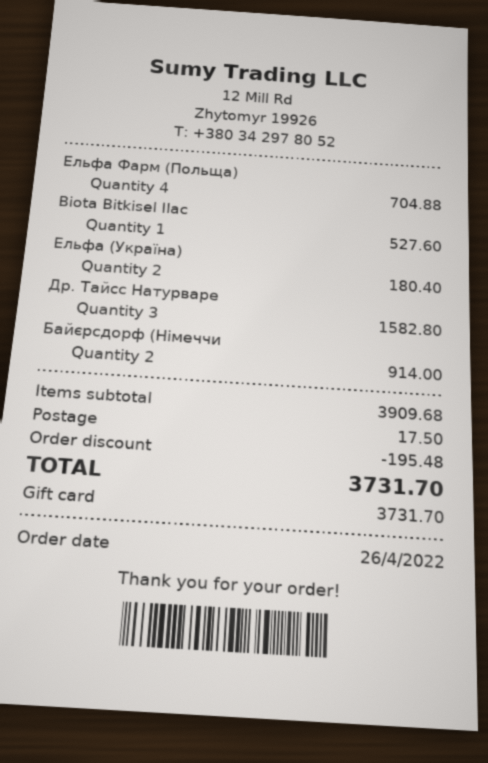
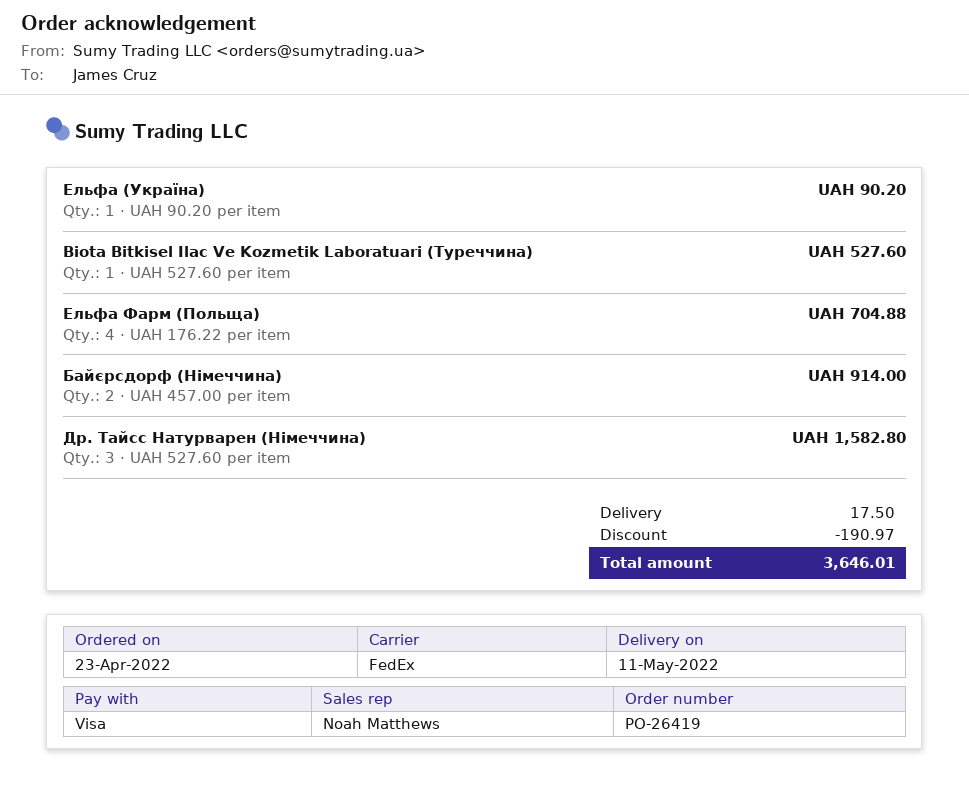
order date: 2022-04-26 -> 2022-04-23
payment method: gift card -> Visa
Ельфа (Україна): 2 for 180.40 -> 1 for 90.20
discount: 195.48 -> 190.97
total: 3731.70 -> 3646.01

